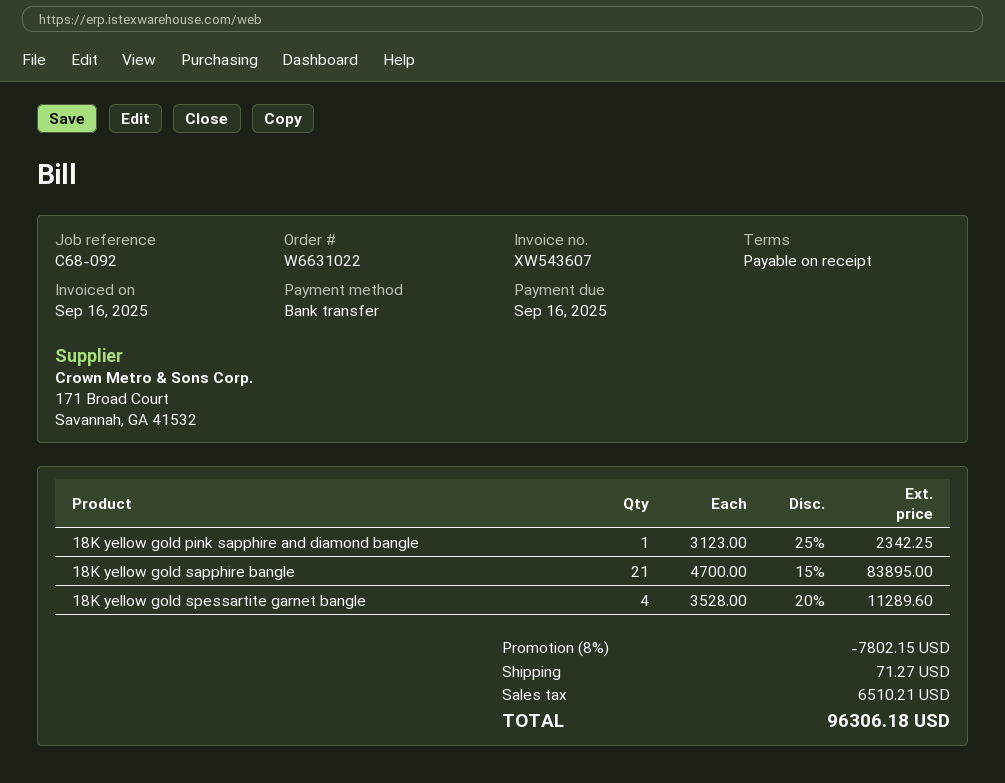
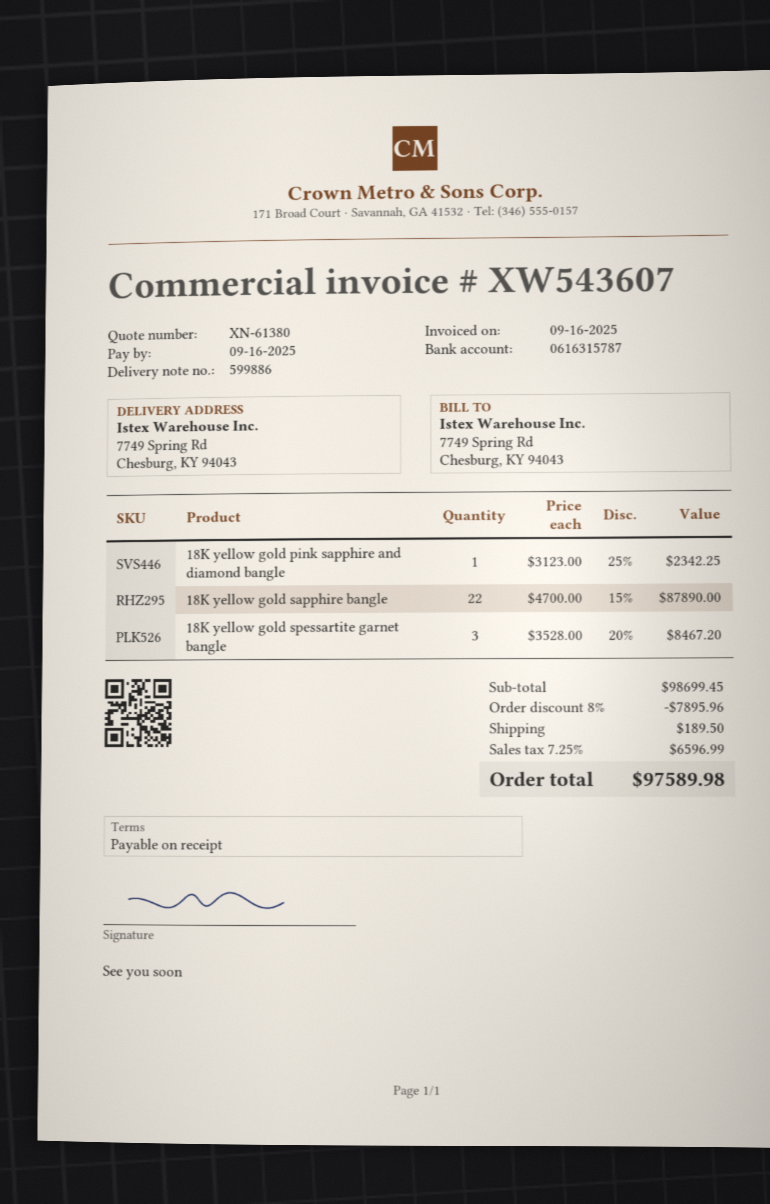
18K yellow gold sapphire bangle: 21 x 4700.00 - 15% = 83895.00 -> 22 x 4700.00 - 15% = 87890.00
18K yellow gold spessartite garnet bangle: 4 x 3528.00 - 20% = 11289.60 -> 3 x 3528.00 - 20% = 8467.20
discount: 8% = 7802.15 -> 8% = 7895.96
shipping: 71.27 -> 189.50
tax: 6510.21 -> 6596.99
total: 96306.18 -> 97589.98

